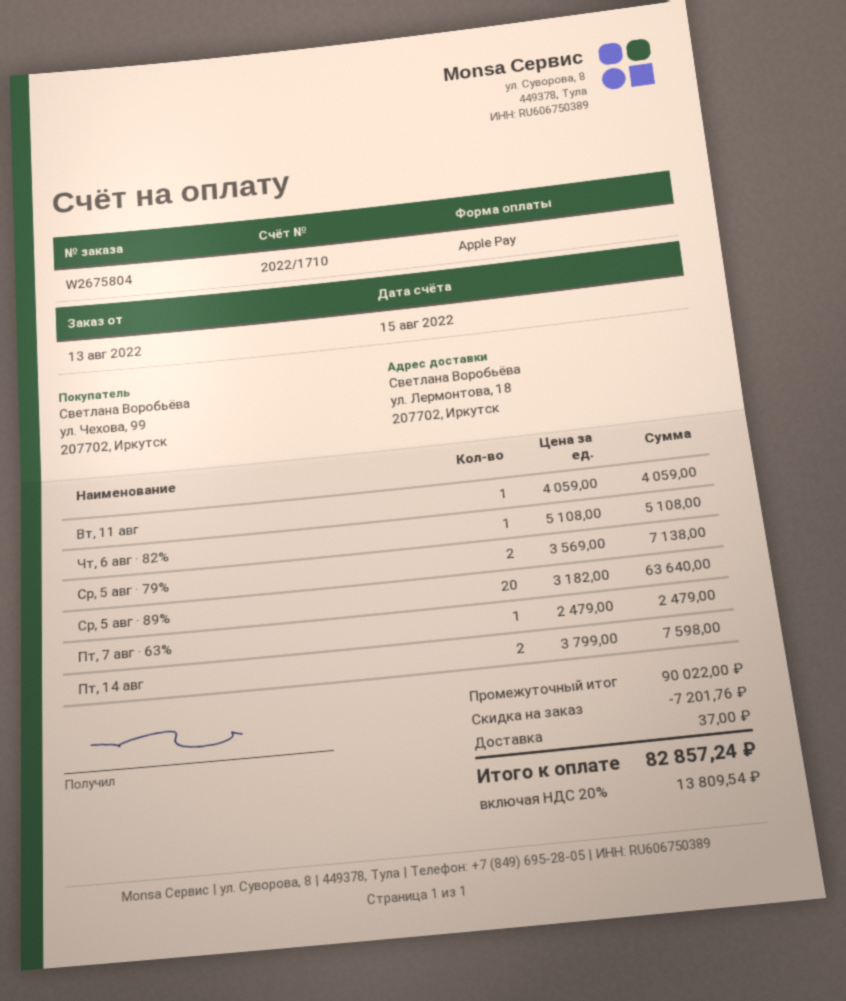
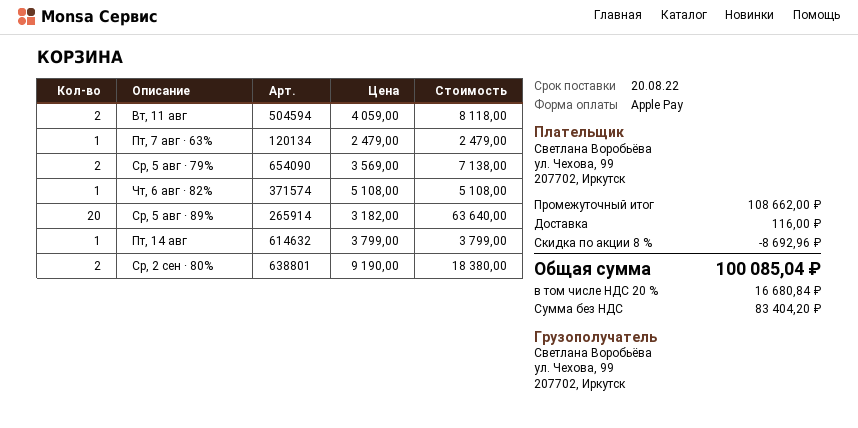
ship to: ул. Лермонтова, 18, 207702, Иркутск -> ул. Чехова, 99, 207702, Иркутск
Вт, 11 авг: 1 x 4059.00 = 4059.00 -> 2 x 4059.00 = 8118.00
Пт, 14 авг: 2 x 3799.00 = 7598.00 -> 1 x 3799.00 = 3799.00
Ср, 2 сен · 80%: none -> 2 x 9190.00 = 18380.00
subtotal: 90022.00 -> 108662.00
discount: 7201.76 -> 8692.96
shipping: 37.00 -> 116.00
tax: 20% = 13809.54 -> 20% = 16680.84
total: 82857.24 -> 100085.04

